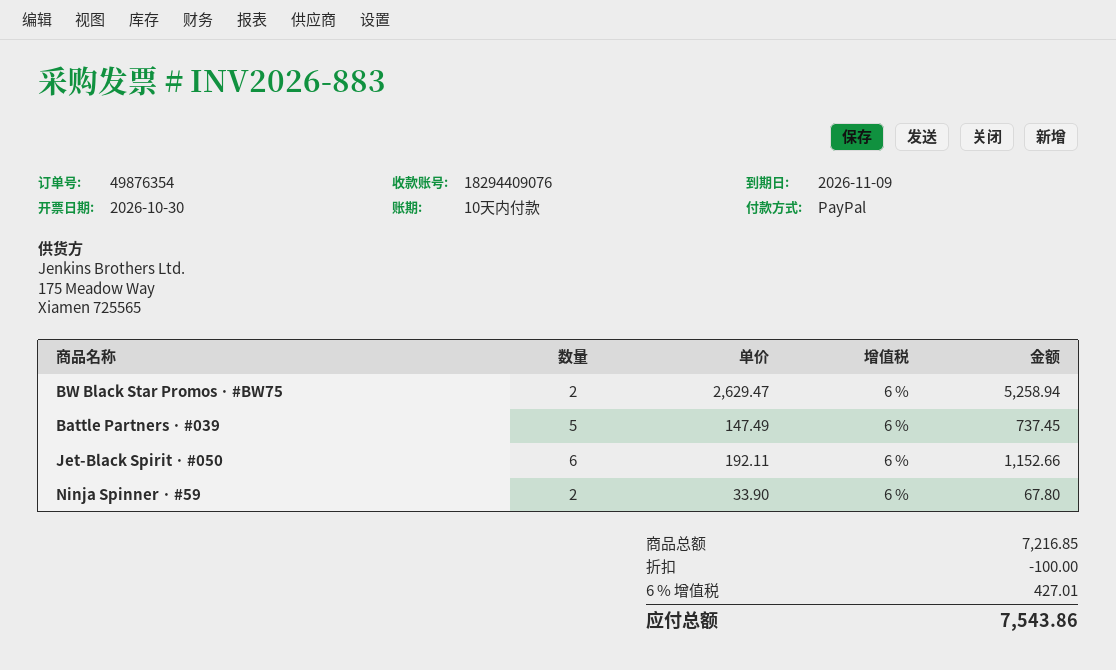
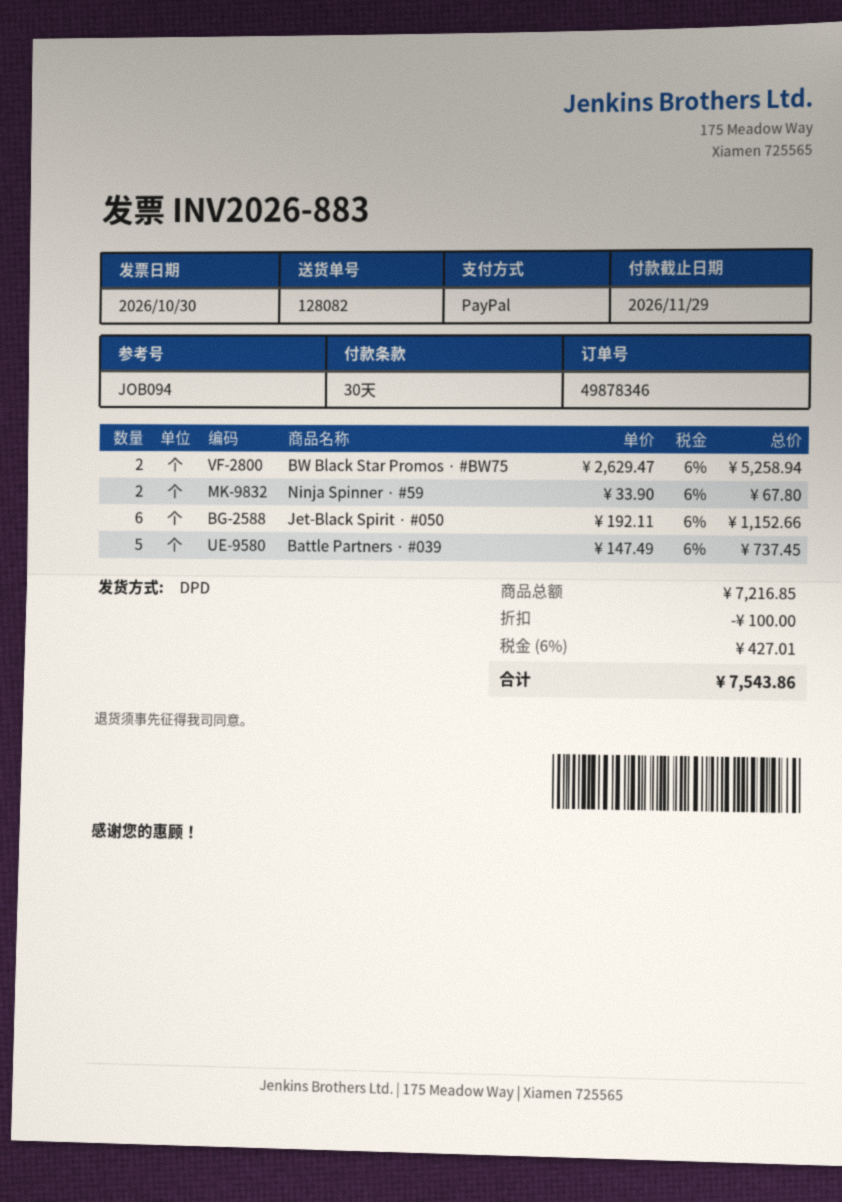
order number: 49876354 -> 49878346
payment terms: 10 days -> 30 days
due date: 2026-11-09 -> 2026-11-29

